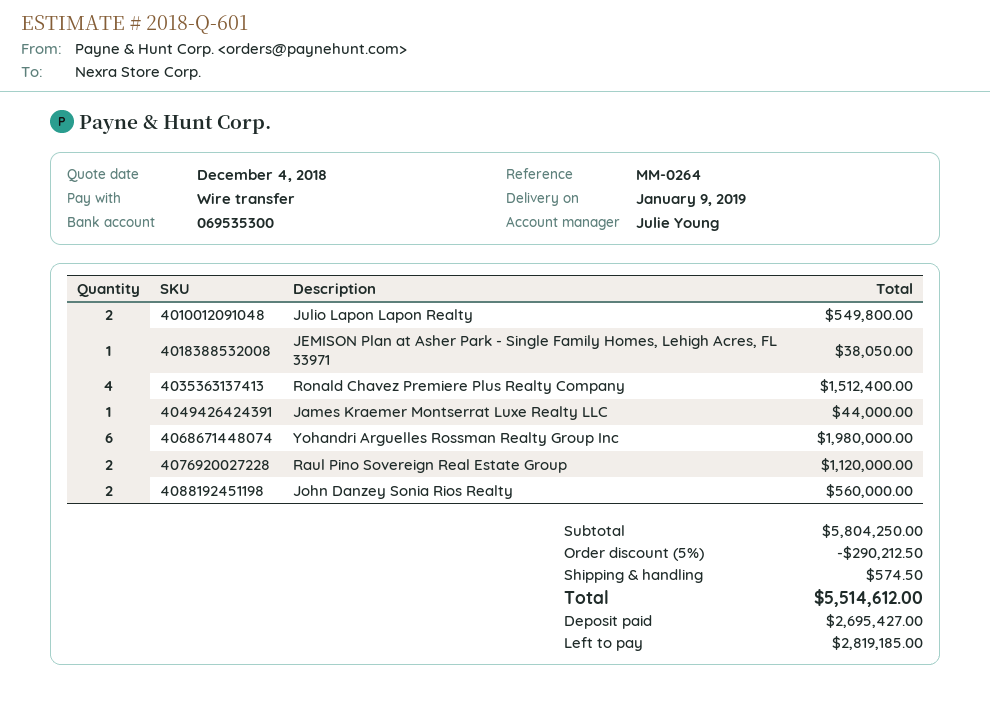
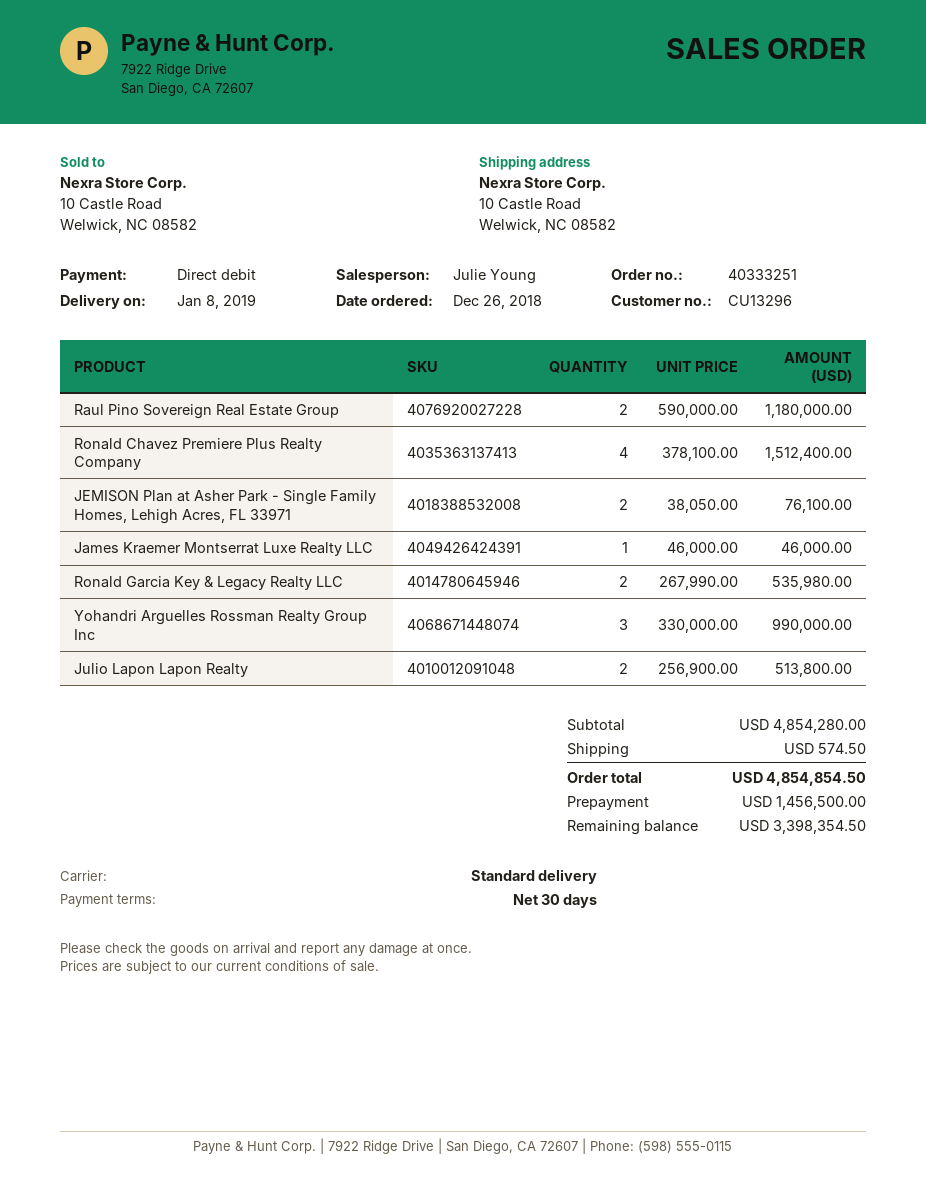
delivery date: 2019-01-09 -> 2019-01-08
payment method: bank transfer -> direct debit
Julio Lapon Lapon Realty: 2 for 549800.00 -> 2 for 513800.00
JEMISON Plan at Asher Park - Single Family Homes, Lehigh Acres, FL 33971: 1 for 38050.00 -> 2 for 76100.00
James Kraemer Montserrat Luxe Realty LLC: 1 for 44000.00 -> 1 for 46000.00
Yohandri Arguelles Rossman Realty Group Inc: 6 for 1980000.00 -> 3 for 990000.00
Raul Pino Sovereign Real Estate Group: 2 for 1120000.00 -> 2 for 1180000.00
John Danzey Sonia Rios Realty: 2 for 560000.00 -> none
Ronald Garcia Key & Legacy Realty LLC: none -> 2 for 535980.00
subtotal: 5804250.00 -> 4854280.00
discount: 5% = 290212.50 -> none
total: 5514612.00 -> 4854854.50
deposit: 2695427.00 -> 1456500.00
balance: 2819185.00 -> 3398354.50

